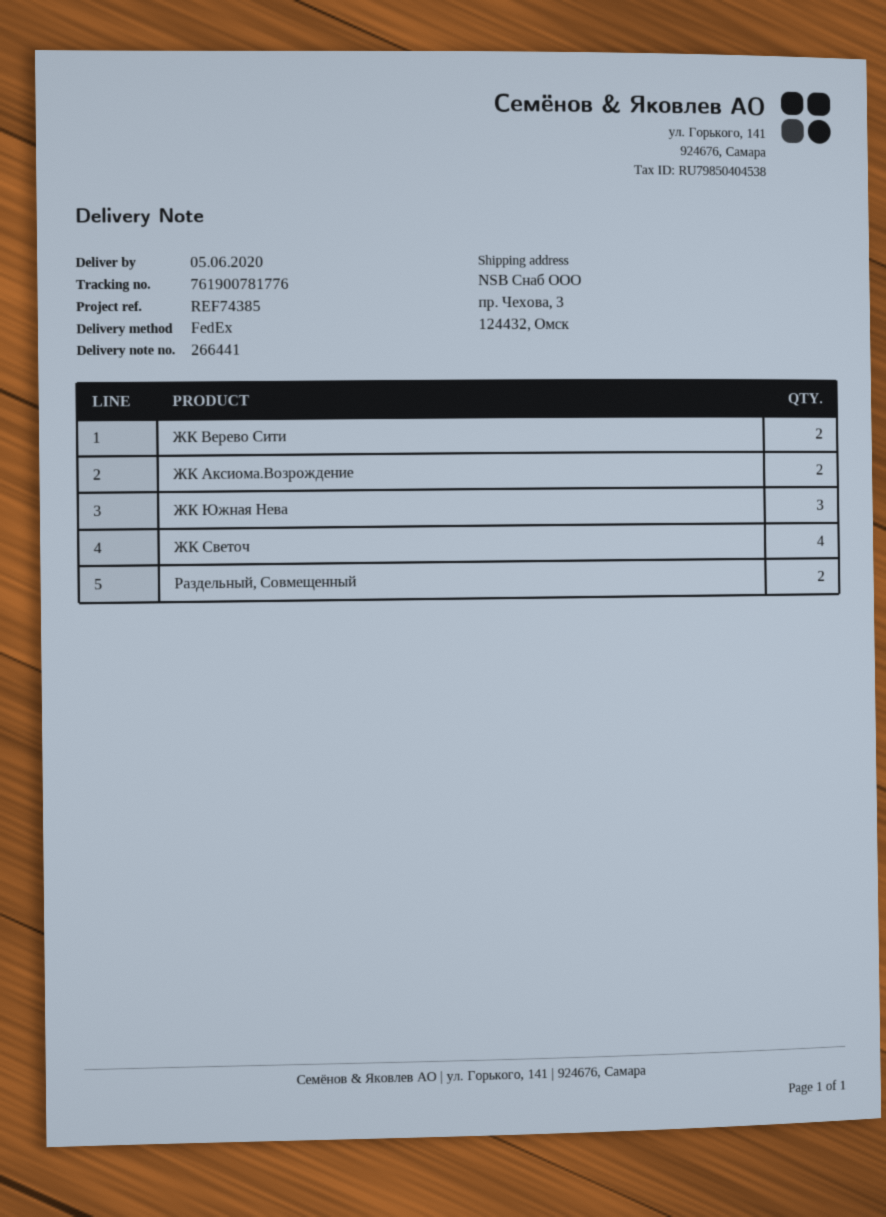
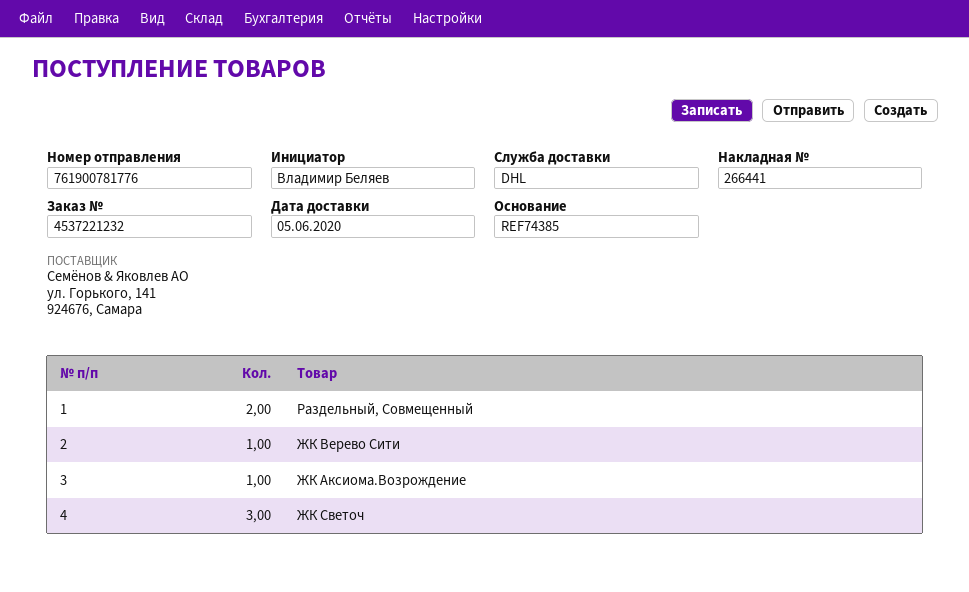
shipping method: FedEx -> DHL
ЖК Верево Сити: 2 -> 1
ЖК Аксиома.Возрождение: 2 -> 1
ЖК Южная Нева: 3 -> none
ЖК Светоч: 4 -> 3

